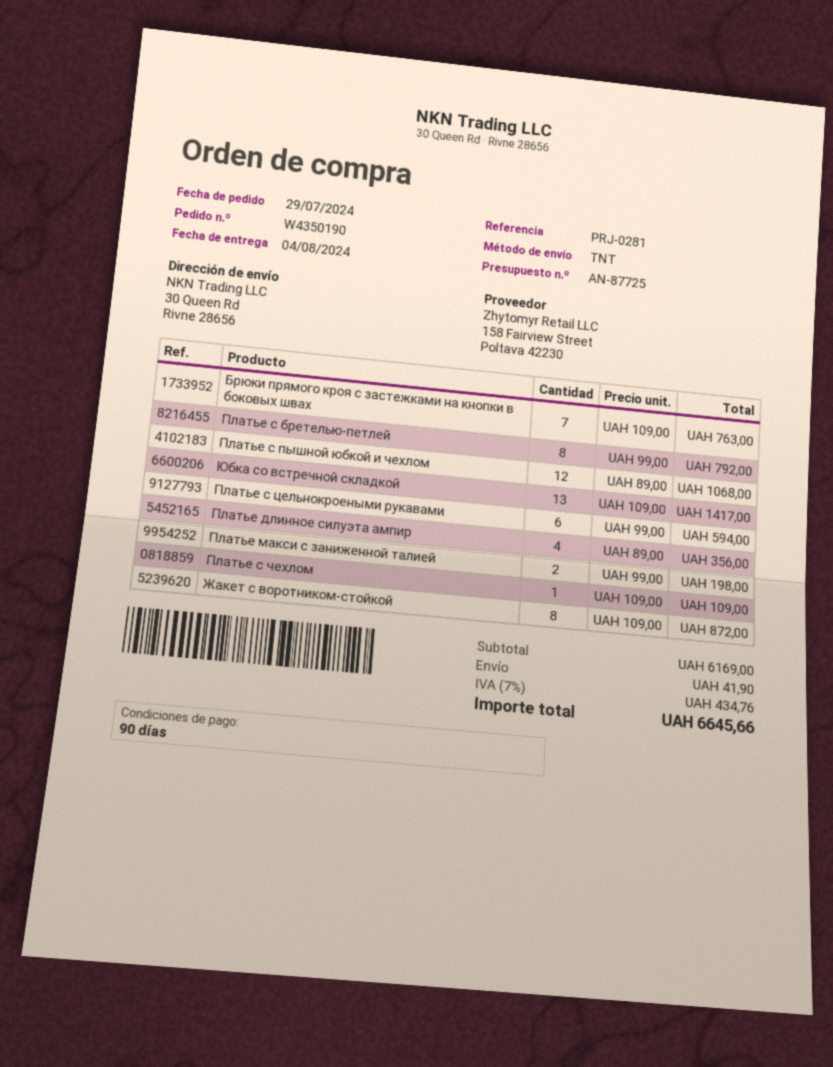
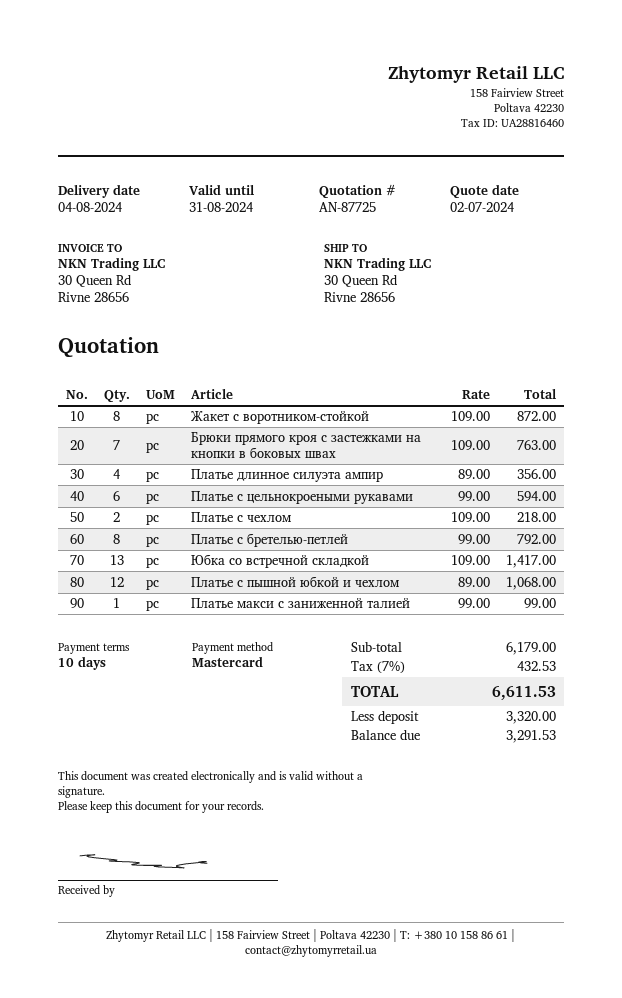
payment terms: 90 days -> 10 days
Платье макси с заниженной талией: 2 x 99.00 = 198.00 -> 1 x 99.00 = 99.00
Платье с чехлом: 1 x 109.00 = 109.00 -> 2 x 109.00 = 218.00
subtotal: 6169.00 -> 6179.00
shipping: 41.90 -> none
tax: 7% = 434.76 -> 7% = 432.53
total: 6645.66 -> 6611.53

